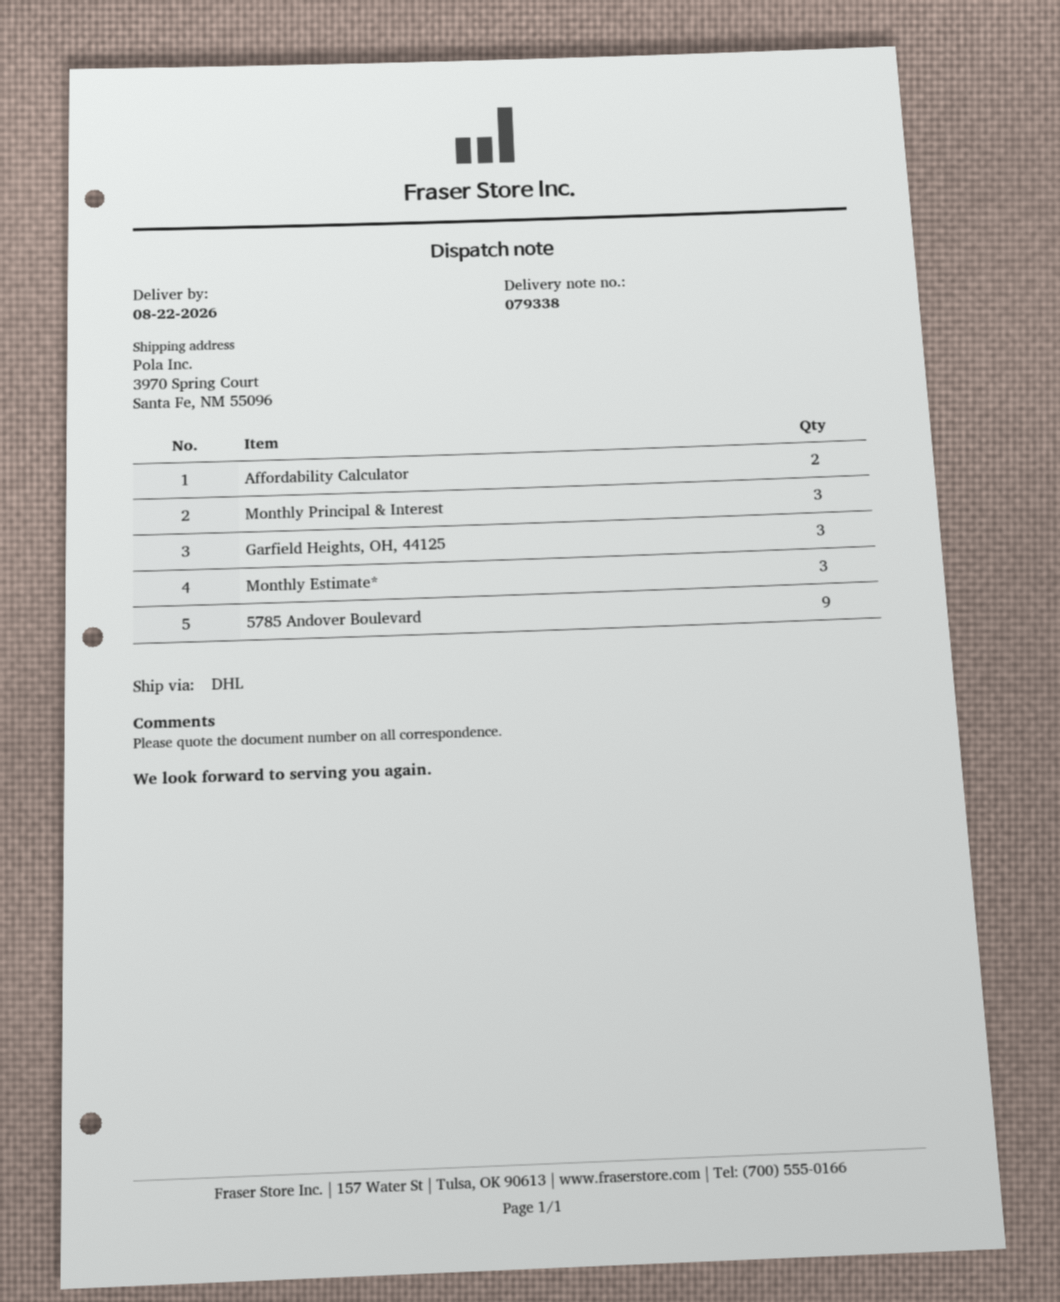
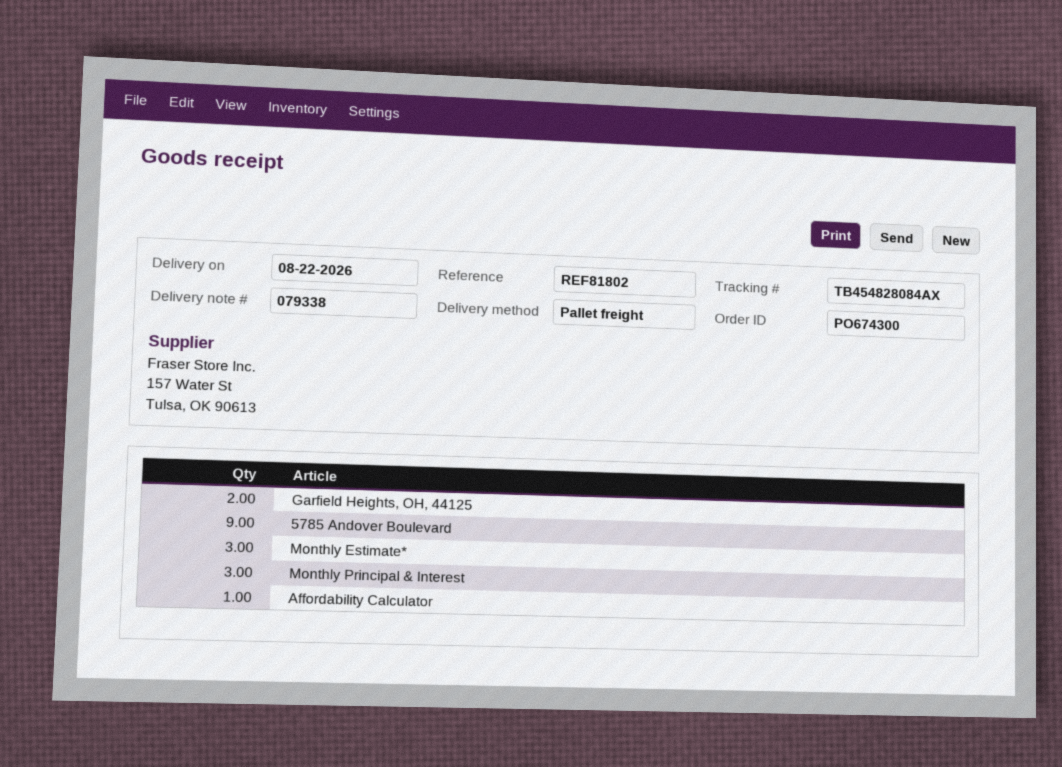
shipping method: DHL -> pallet freight
Affordability Calculator: 2 -> 1
Garfield Heights, OH, 44125: 3 -> 2

